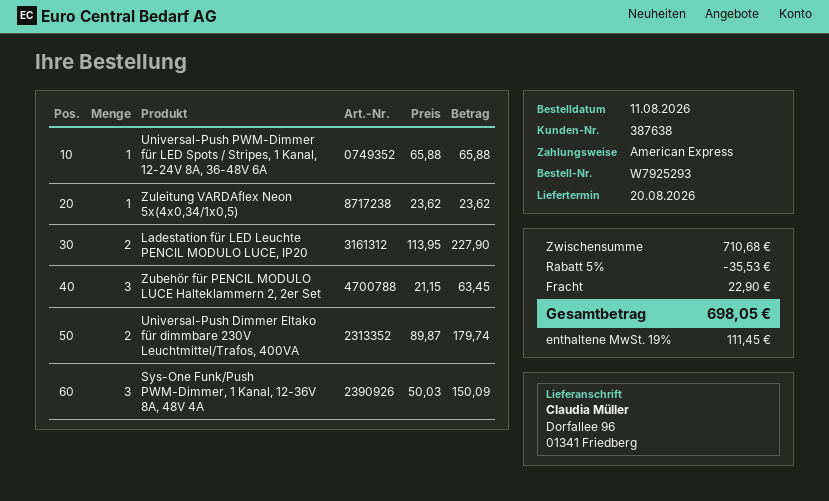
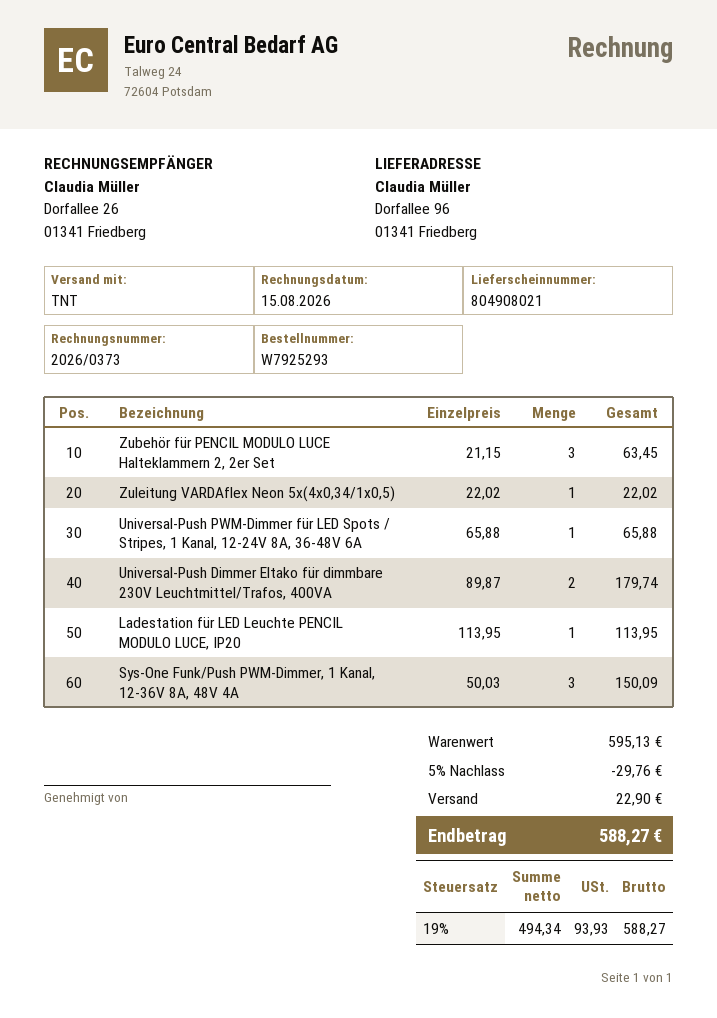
Zuleitung VARDAflex Neon 5x(4x0,34/1x0,5): 1 x 23.62 = 23.62 -> 1 x 22.02 = 22.02
Ladestation für LED Leuchte PENCIL MODULO LUCE, IP20: 2 x 113.95 = 227.90 -> 1 x 113.95 = 113.95
subtotal: 710.68 -> 595.13
discount: 5% = 35.53 -> 5% = 29.76
tax: 19% = 111.45 -> 19% = 93.93
total: 698.05 -> 588.27

